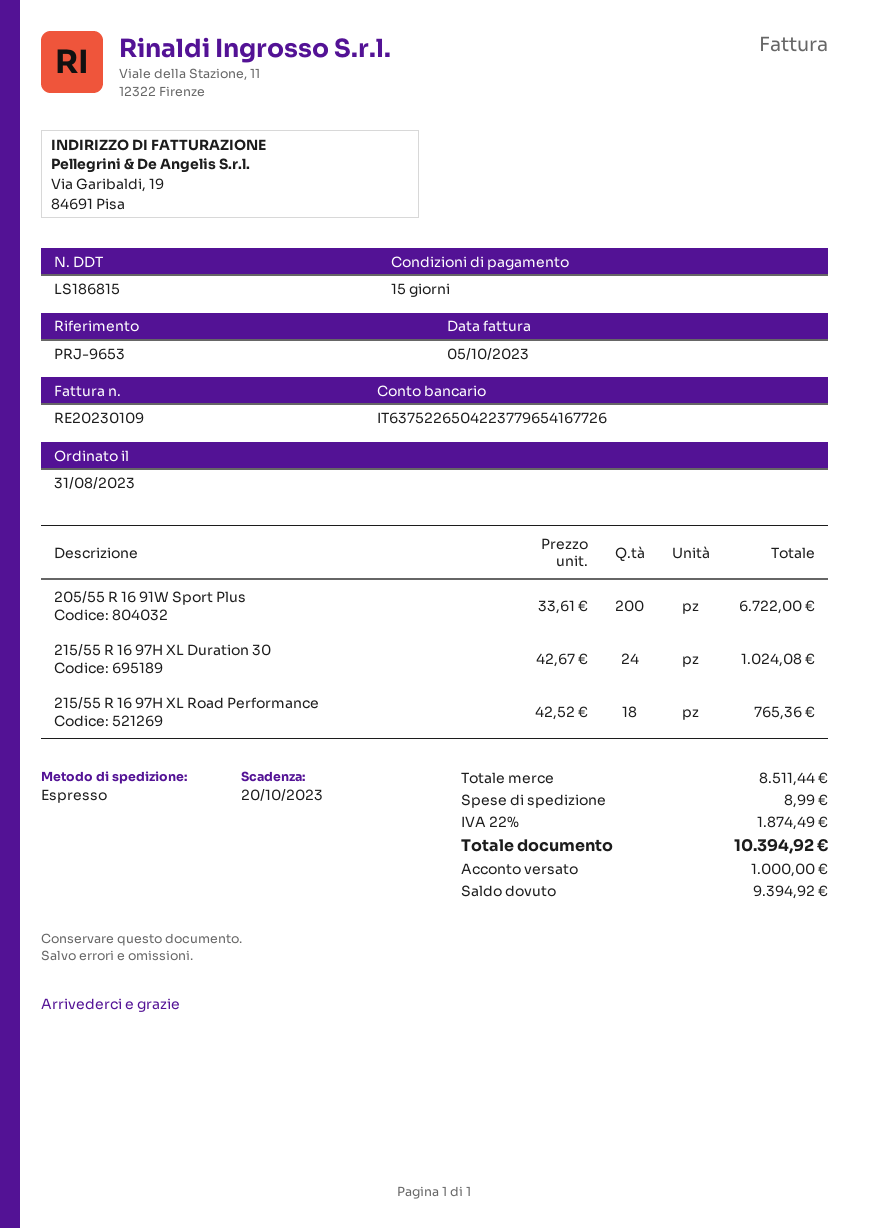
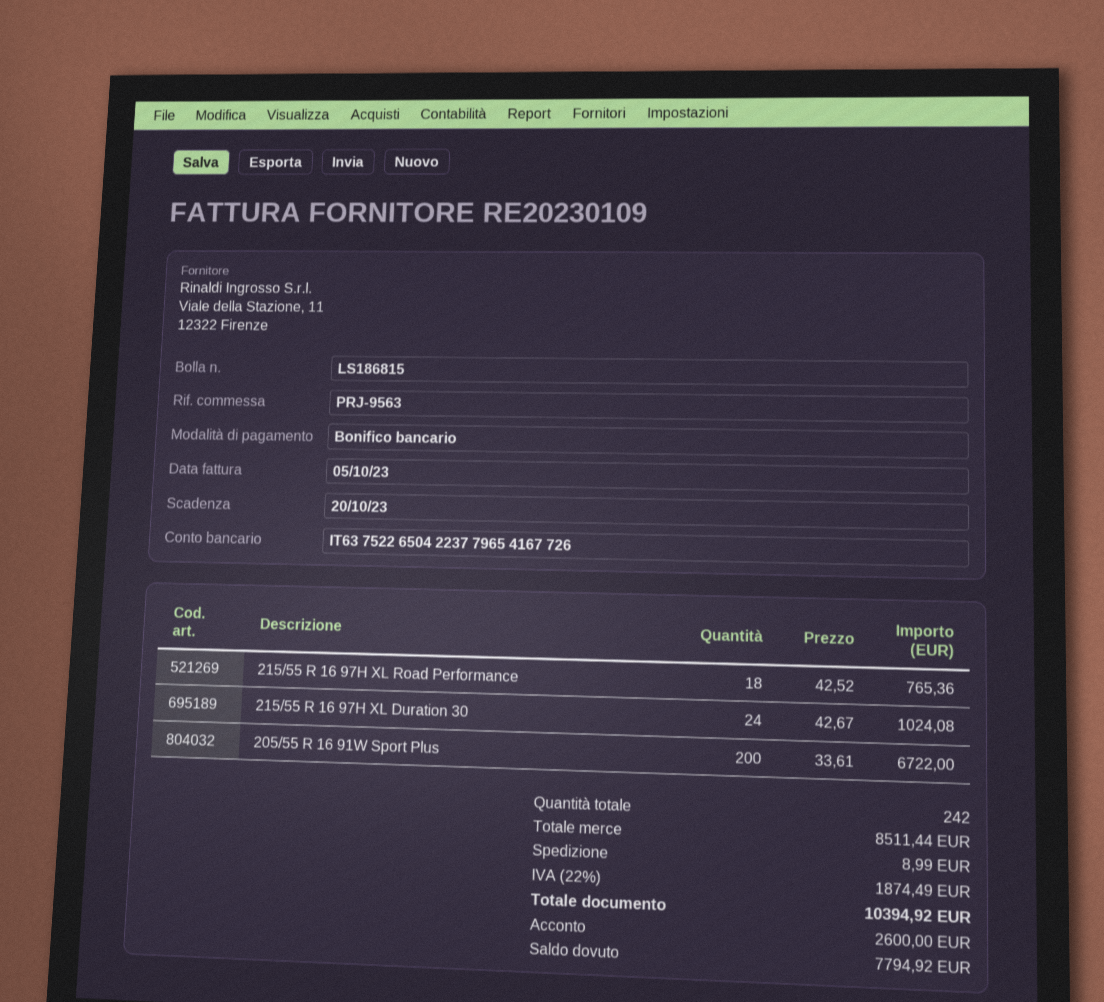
reference: PRJ-9653 -> PRJ-9563
deposit: 1000.00 -> 2600.00
balance: 9394.92 -> 7794.92

